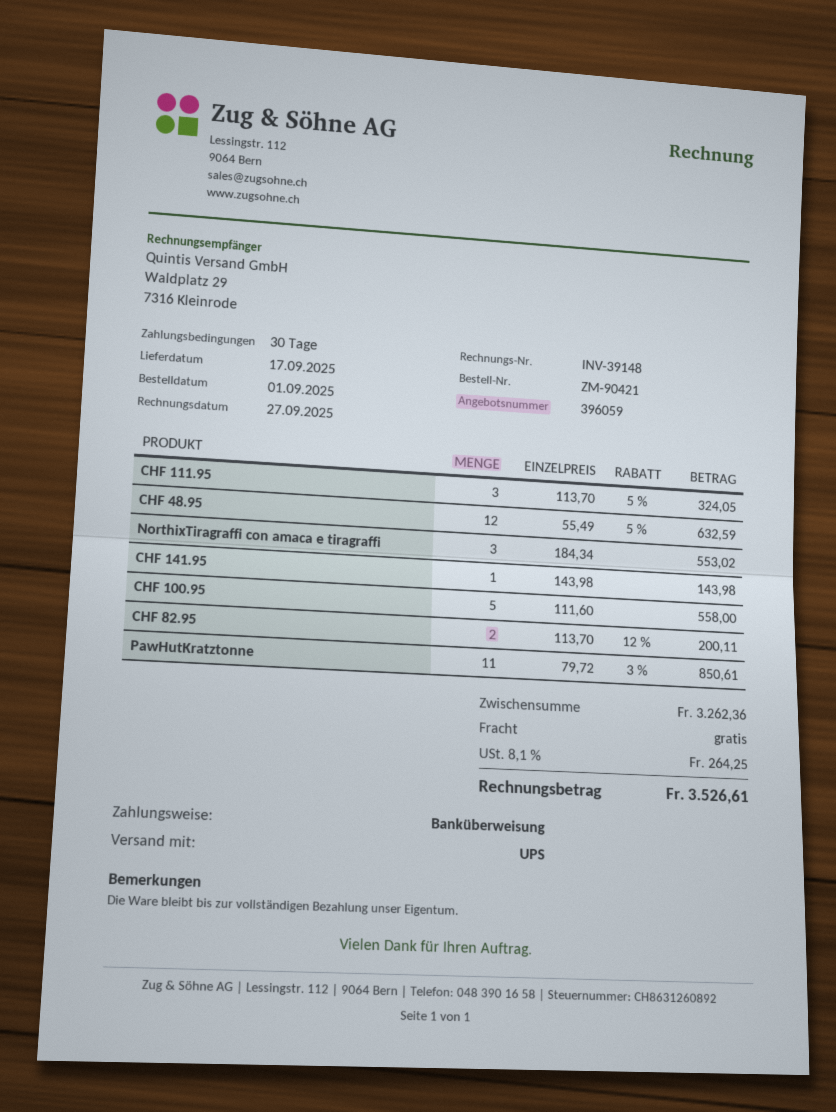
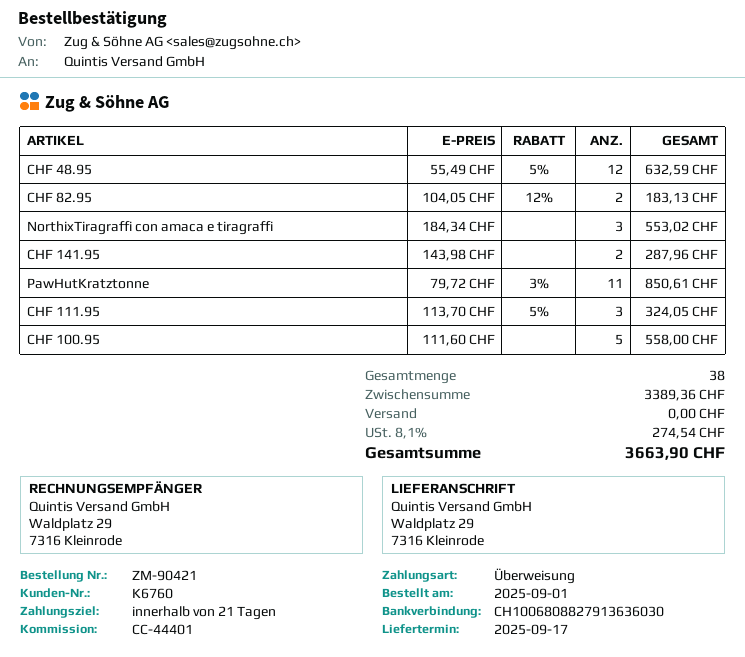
payment terms: 30 days -> 21 days
CHF 141.95: 1 x 143.98 = 143.98 -> 2 x 143.98 = 287.96
CHF 82.95: 2 x 113.70 - 12% = 200.11 -> 2 x 104.05 - 12% = 183.13
subtotal: 3262.36 -> 3389.36
tax: 8.1% = 264.25 -> 8.1% = 274.54
total: 3526.61 -> 3663.90

